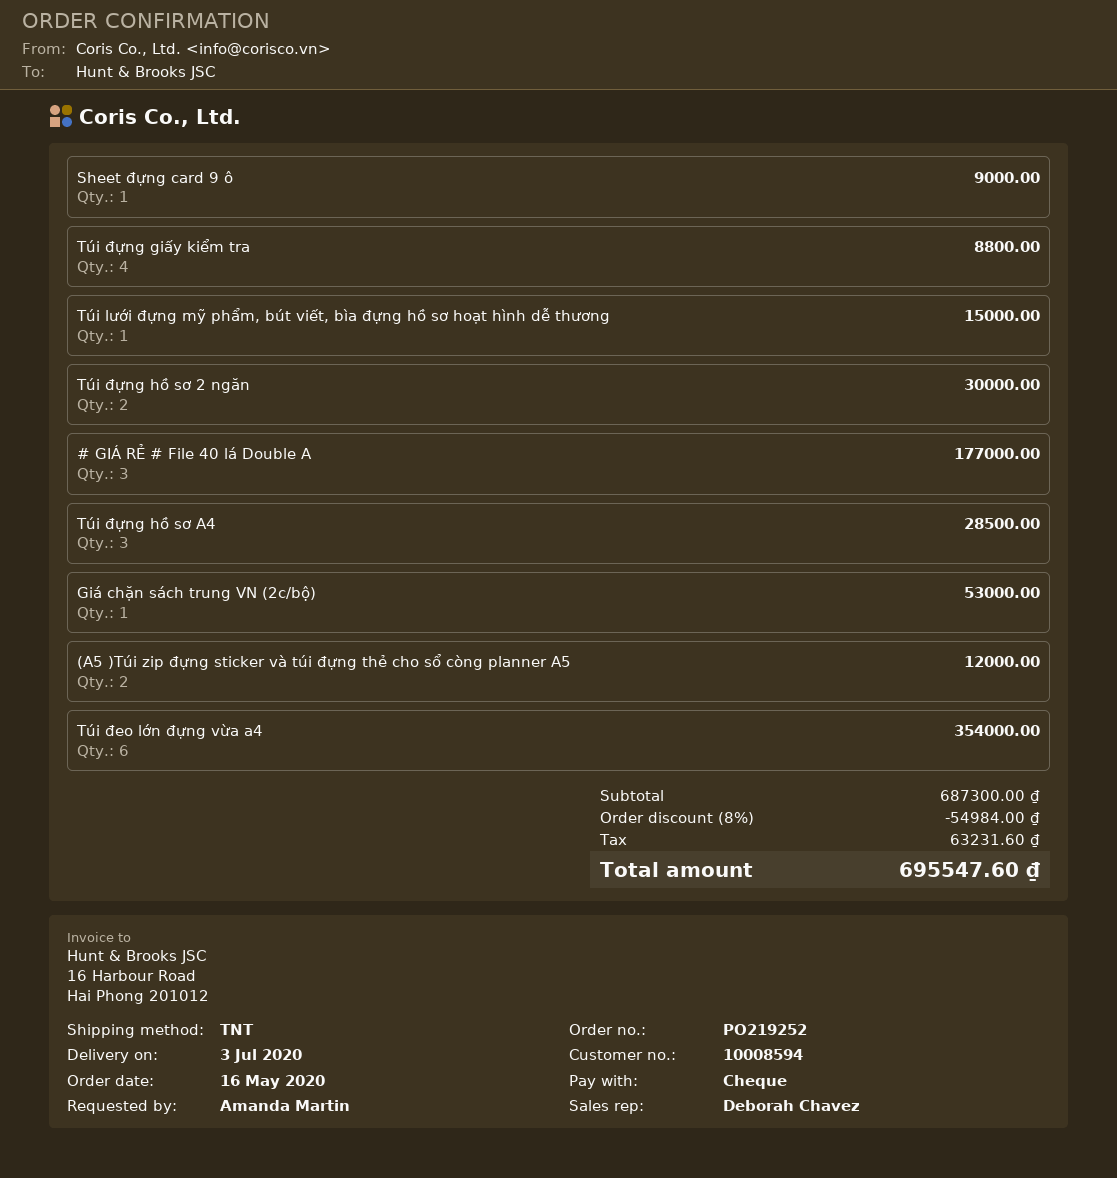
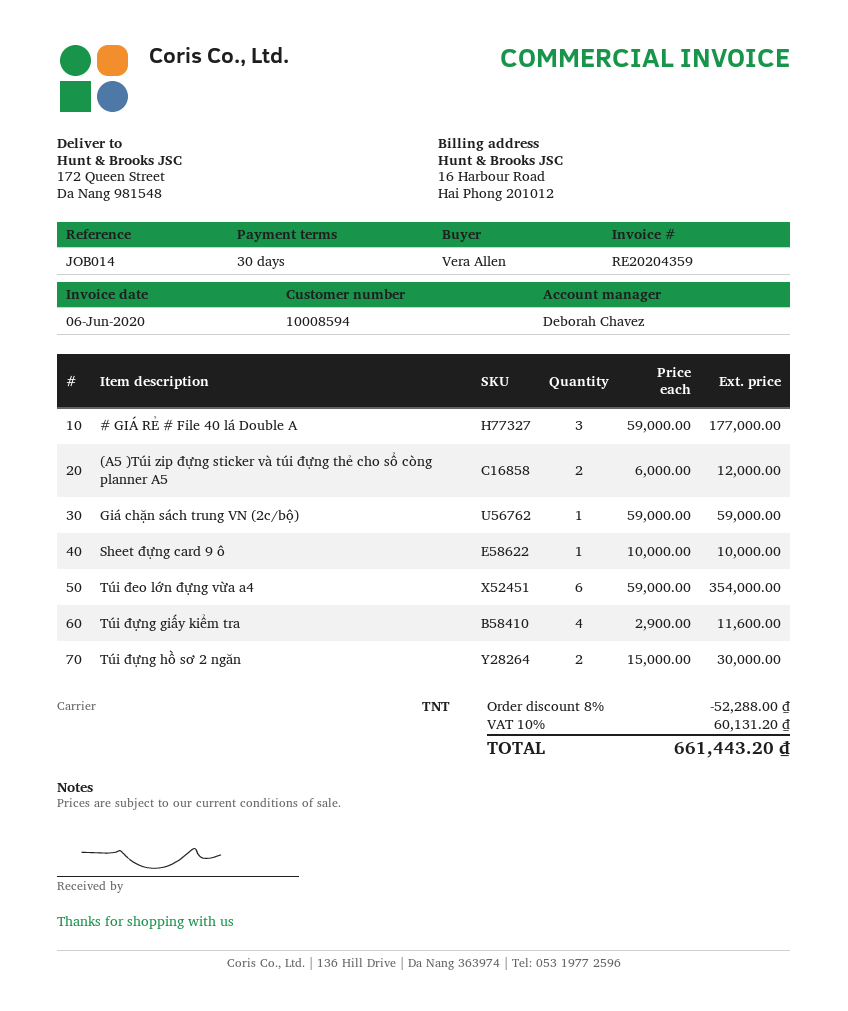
ordered by: Amanda Martin -> Vera Allen
Sheet đựng card 9 ô: 1 for 9000.00 -> 1 for 10000.00
Túi đựng giấy kiểm tra: 4 for 8800.00 -> 4 for 11600.00
Túi lưới đựng mỹ phẩm, bút viết, bìa đựng hồ sơ hoạt hình dễ thương: 1 for 15000.00 -> none
Túi đựng hồ sơ A4: 3 for 28500.00 -> none
Giá chặn sách trung VN (2c/bộ): 1 for 53000.00 -> 1 for 59000.00
discount: 8% = 54984.00 -> 8% = 52288.00
tax: 63231.60 -> 60131.20
total: 695547.60 -> 661443.20

